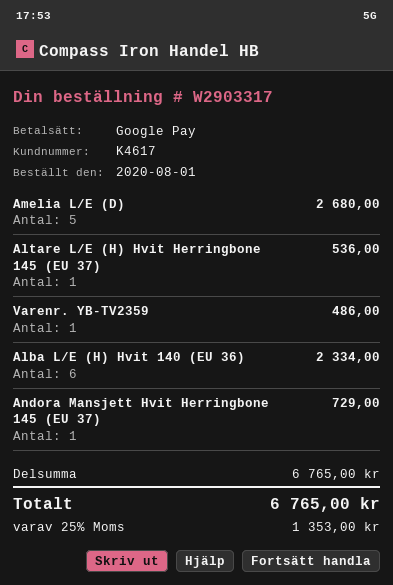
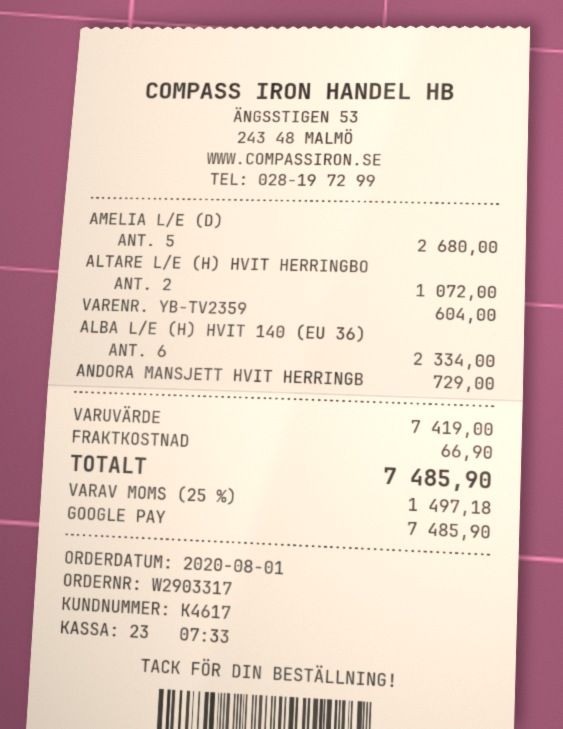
Altare L/E (H) Hvit Herringbone 145 (EU 37): 1 for 536.00 -> 2 for 1072.00
Varenr. YB-TV2359: 1 for 486.00 -> 1 for 604.00
subtotal: 6765.00 -> 7419.00
shipping: none -> 66.90
tax: 25% = 1353.00 -> 25% = 1497.18
total: 6765.00 -> 7485.90

